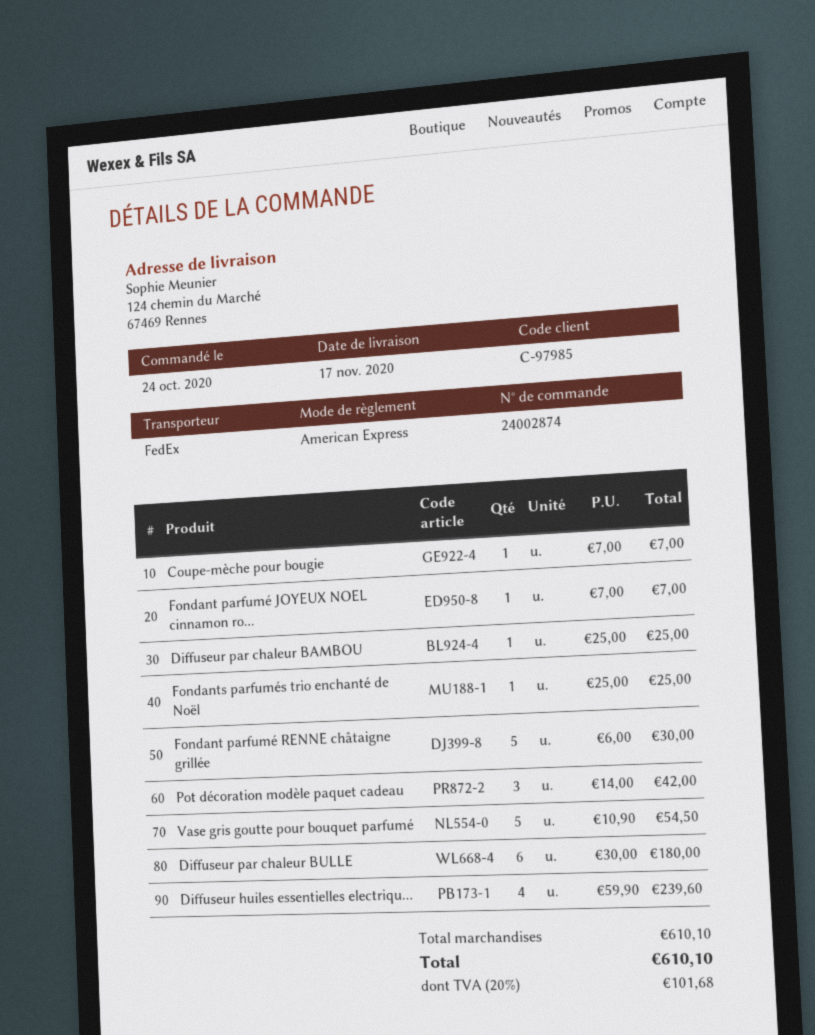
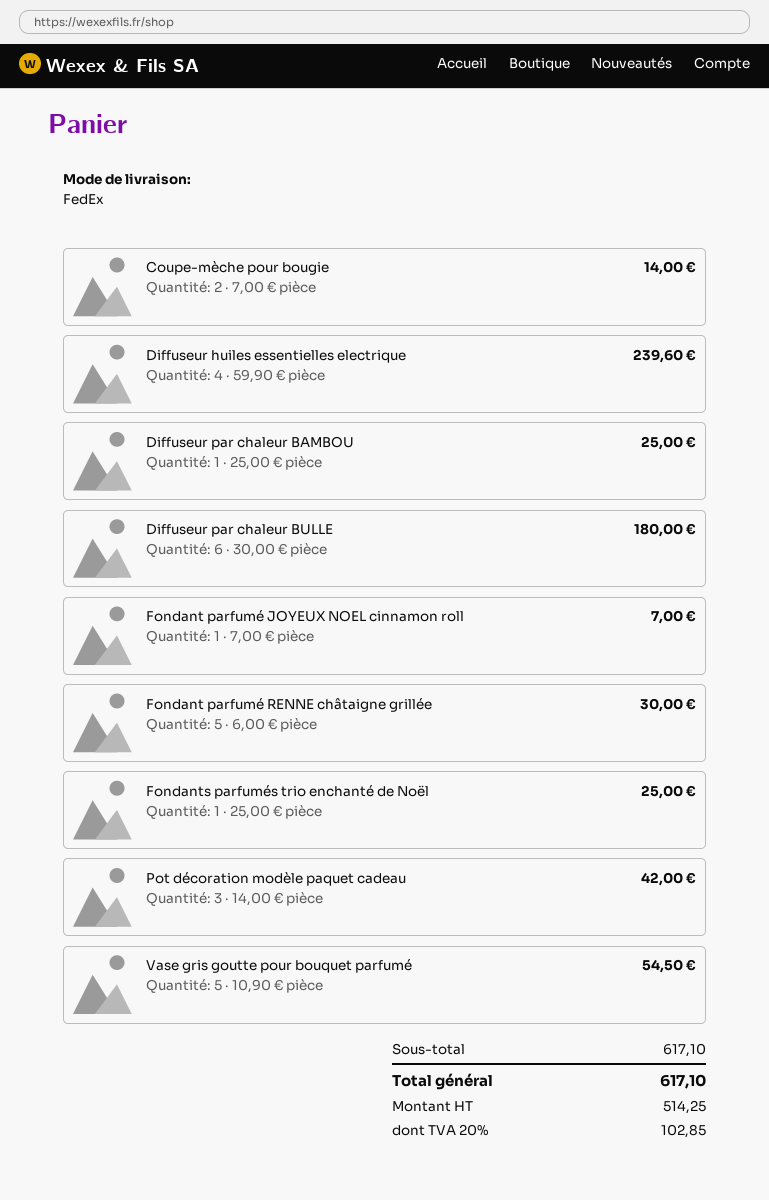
Coupe-mèche pour bougie: 1 x 7.00 = 7.00 -> 2 x 7.00 = 14.00
subtotal: 610.10 -> 617.10
tax: 20% = 101.68 -> 20% = 102.85
total: 610.10 -> 617.10

